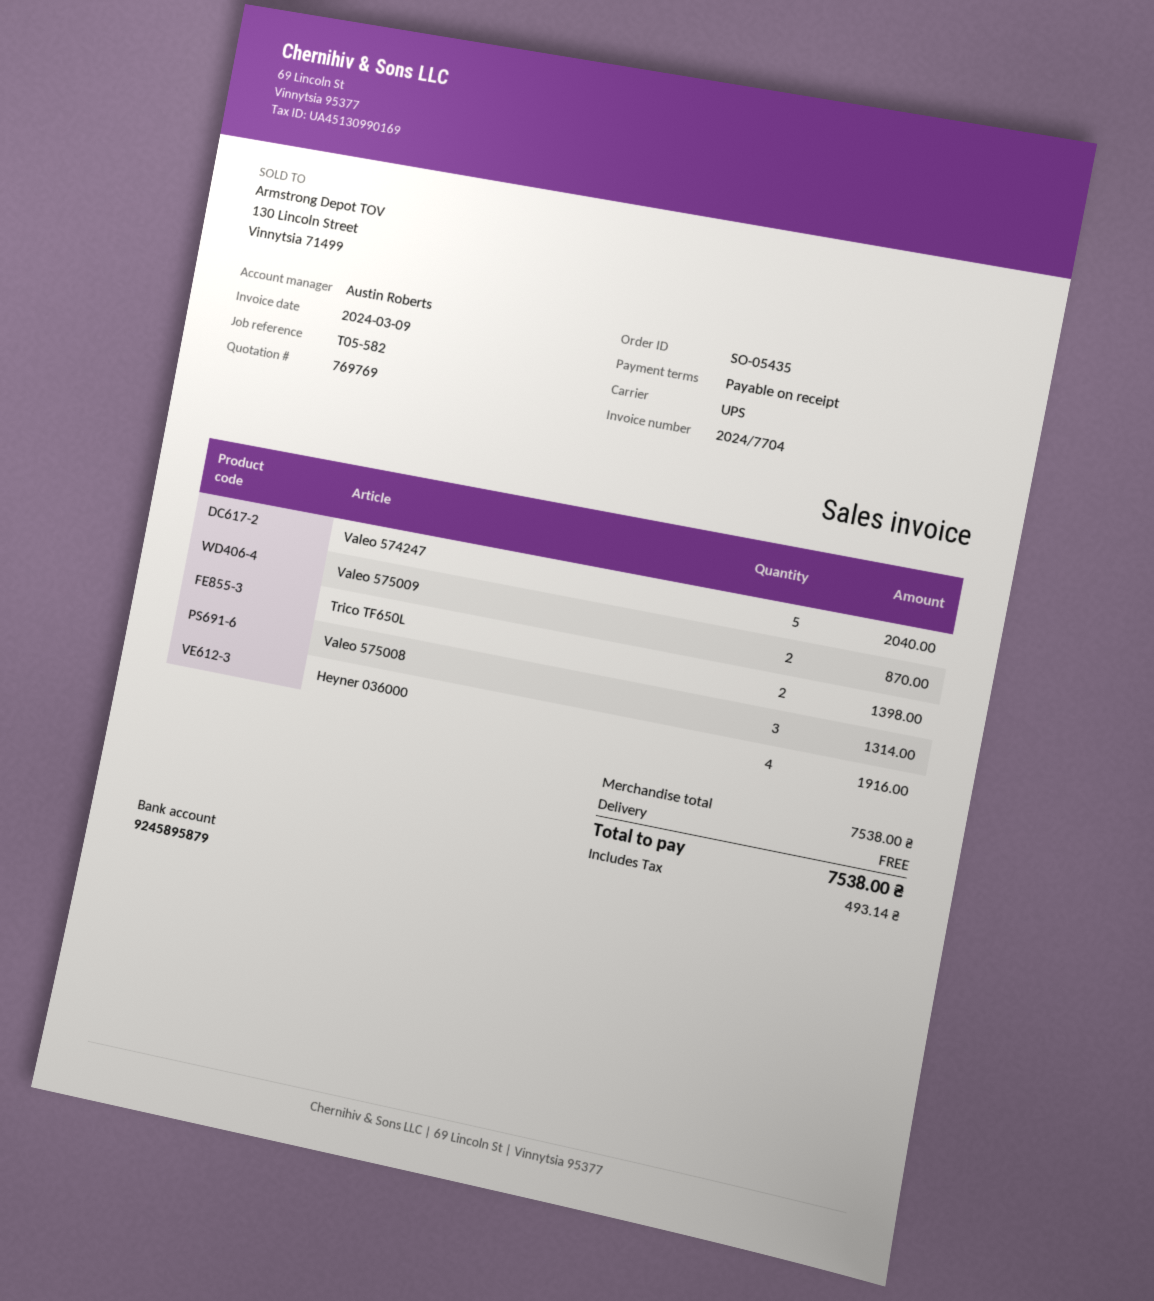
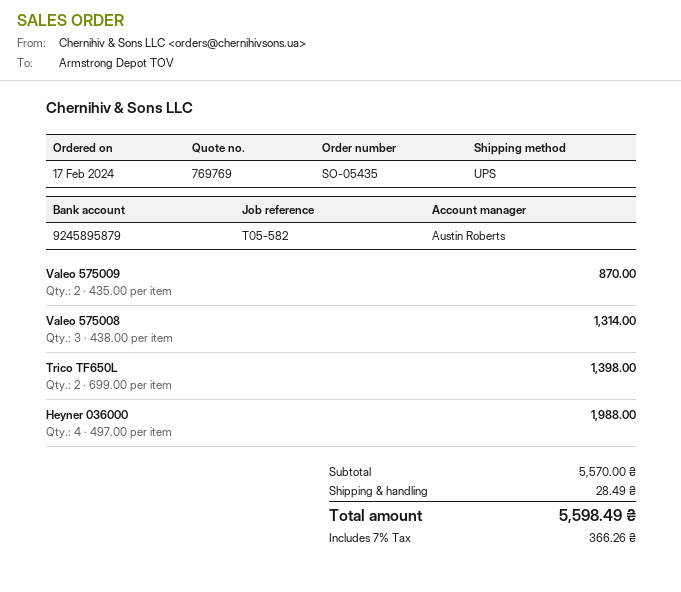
Valeo 574247: 5 for 2040.00 -> none
Heyner 036000: 4 for 1916.00 -> 4 for 1988.00
subtotal: 7538.00 -> 5570.00
shipping: 0.00 -> 28.49
tax: 493.14 -> 366.26
total: 7538.00 -> 5598.49

